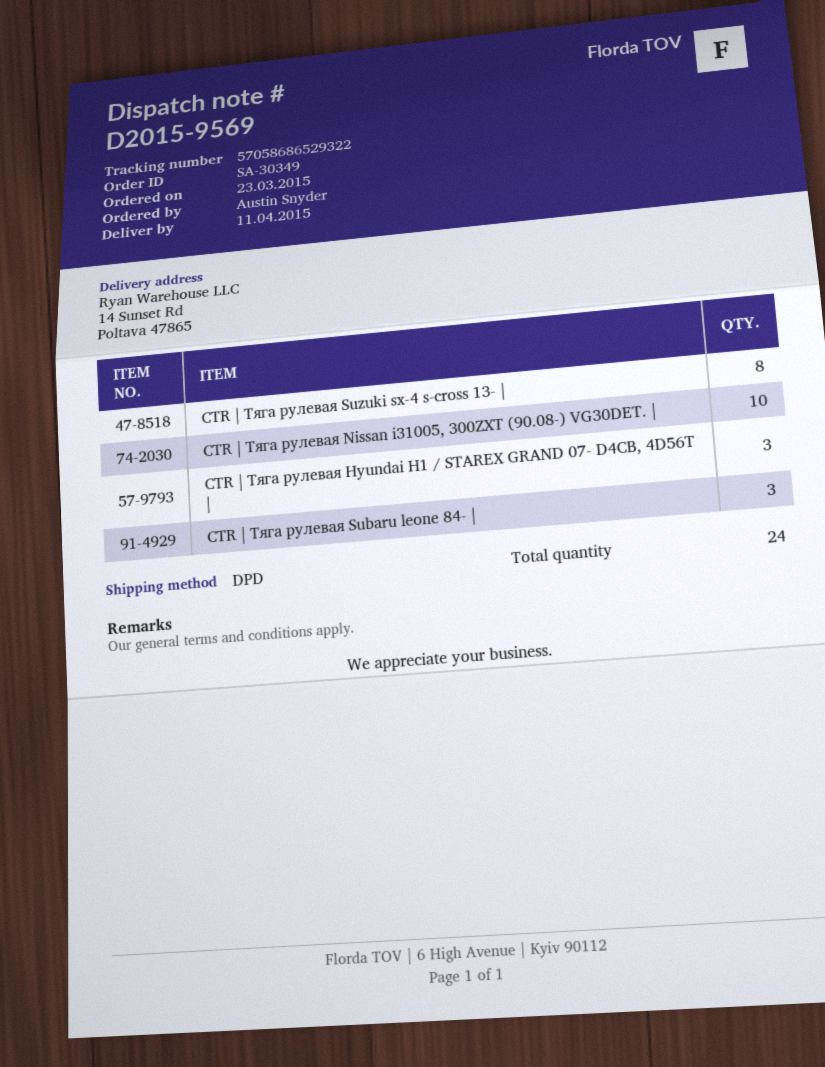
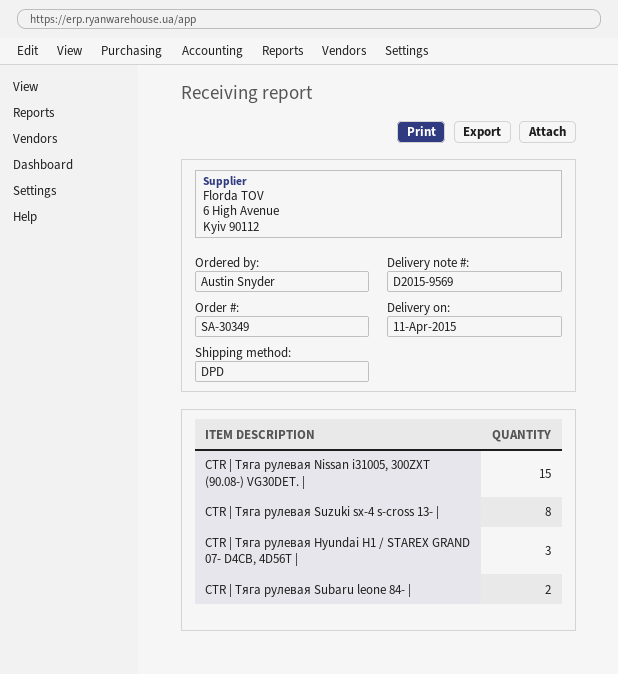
CTR | Тяга рулевая Nissan i31005, 300ZXT (90.08-) VG30DET. |: 10 -> 15
CTR | Тяга рулевая Subaru leone 84- |: 3 -> 2

